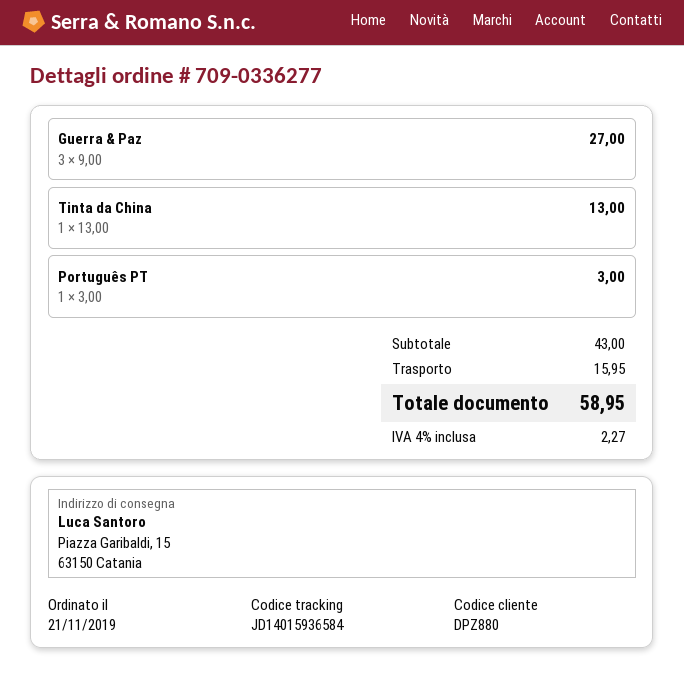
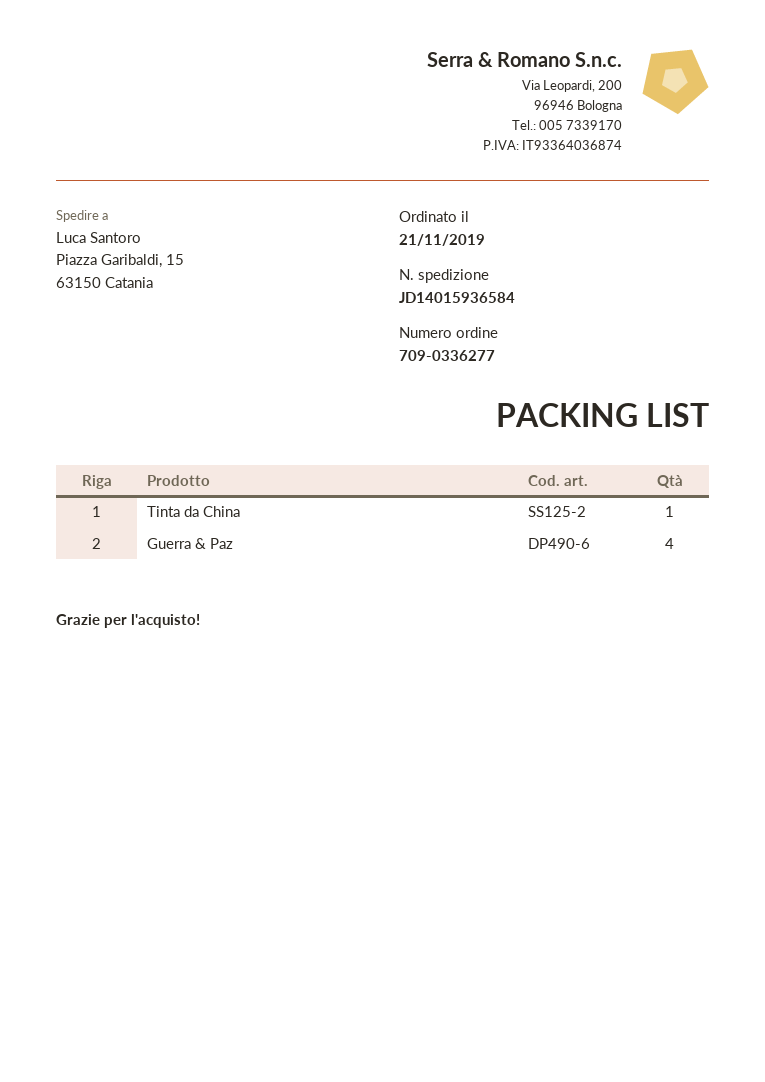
Guerra & Paz: 3 -> 4
Português PT: 1 -> none

